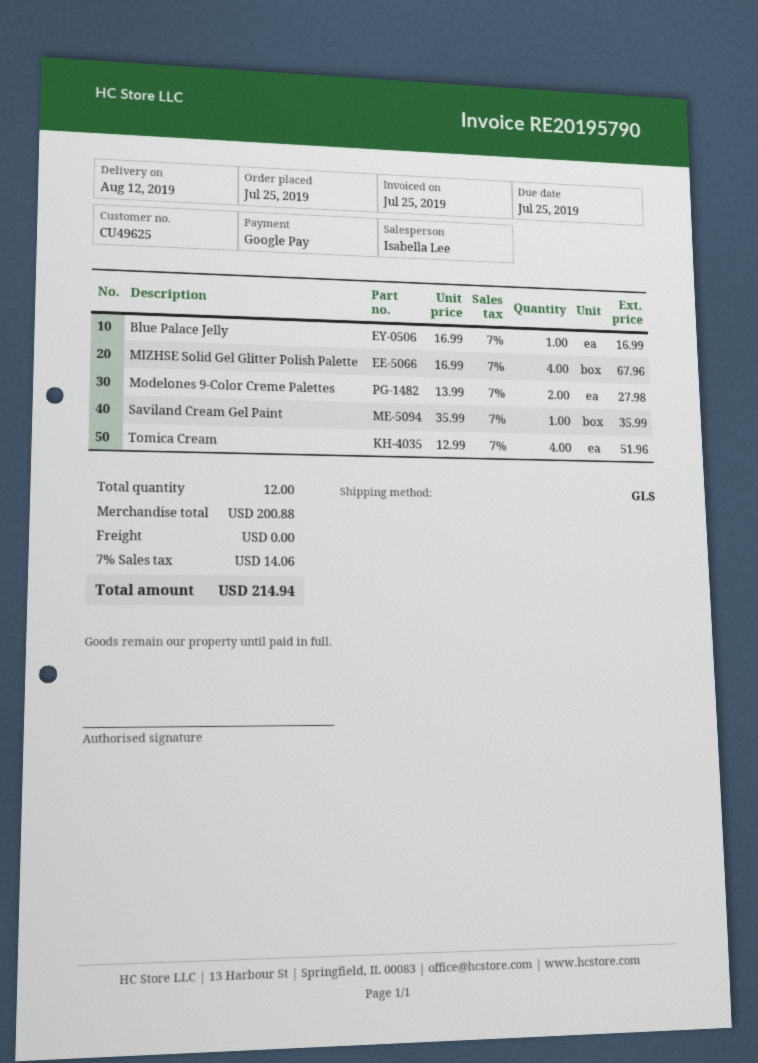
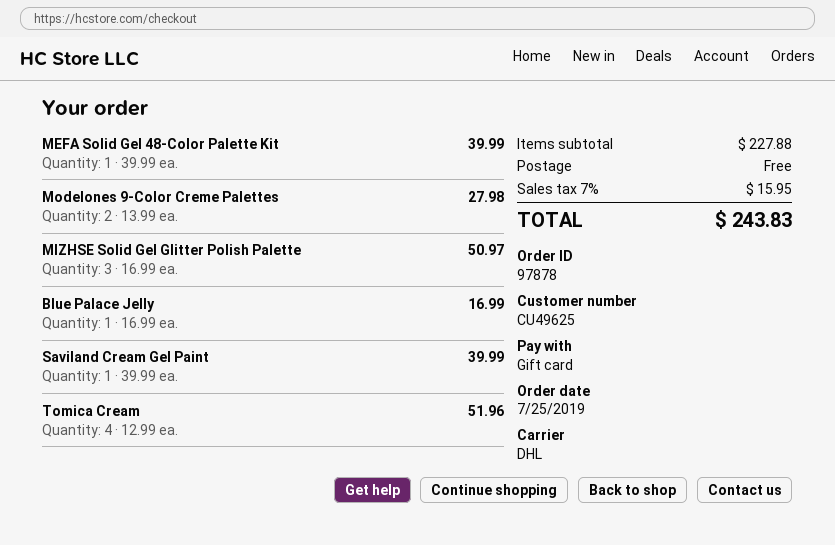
payment method: Google Pay -> gift card
shipping method: GLS -> DHL
MIZHSE Solid Gel Glitter Polish Palette: 4 x 16.99 = 67.96 -> 3 x 16.99 = 50.97
Saviland Cream Gel Paint: 1 x 35.99 = 35.99 -> 1 x 39.99 = 39.99
MEFA Solid Gel 48-Color Palette Kit: none -> 1 x 39.99 = 39.99
subtotal: 200.88 -> 227.88
tax: 7% = 14.06 -> 7% = 15.95
total: 214.94 -> 243.83

